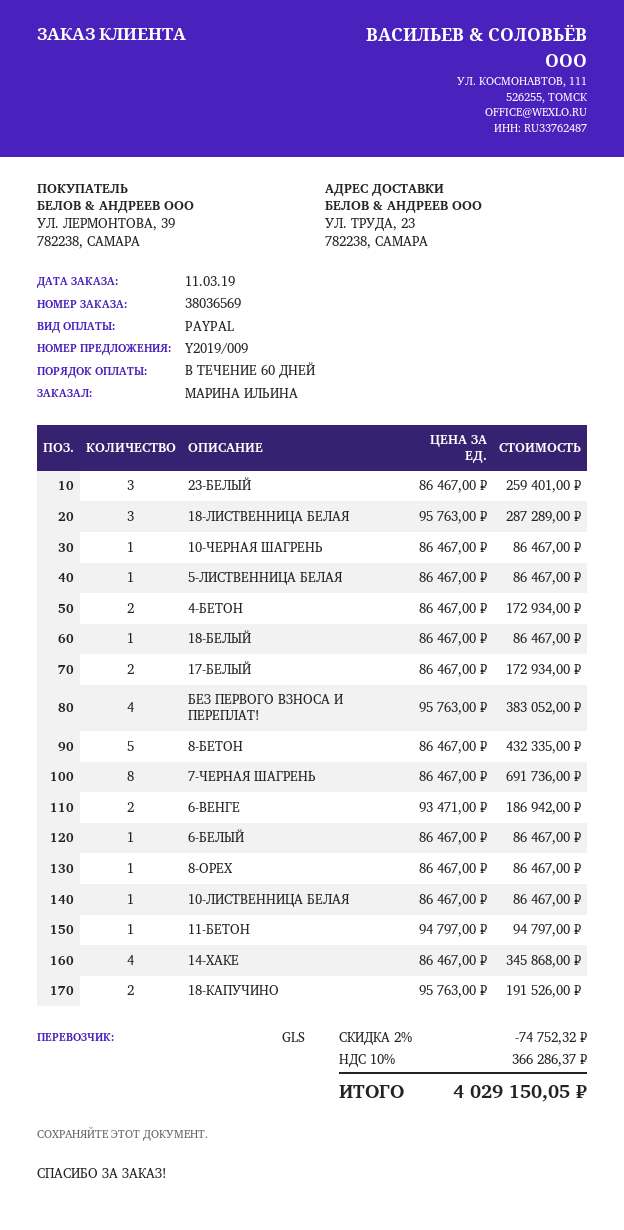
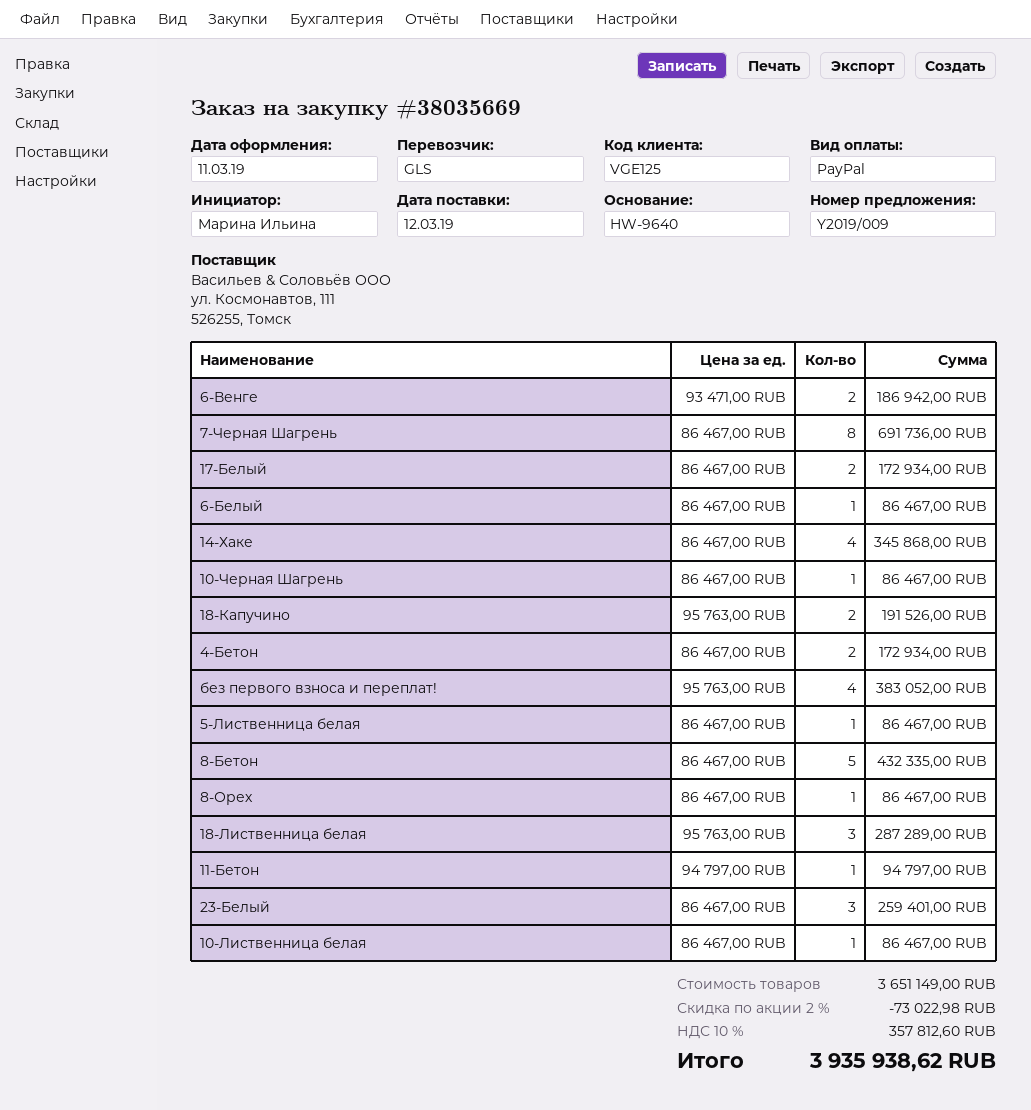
order number: 38036569 -> 38035669
18-БЕЛЫЙ: 1 x 86467.00 = 86467.00 -> none
discount: 2% = 74752.32 -> 2% = 73022.98
tax: 10% = 366286.37 -> 10% = 357812.60
total: 4029150.05 -> 3935938.62

